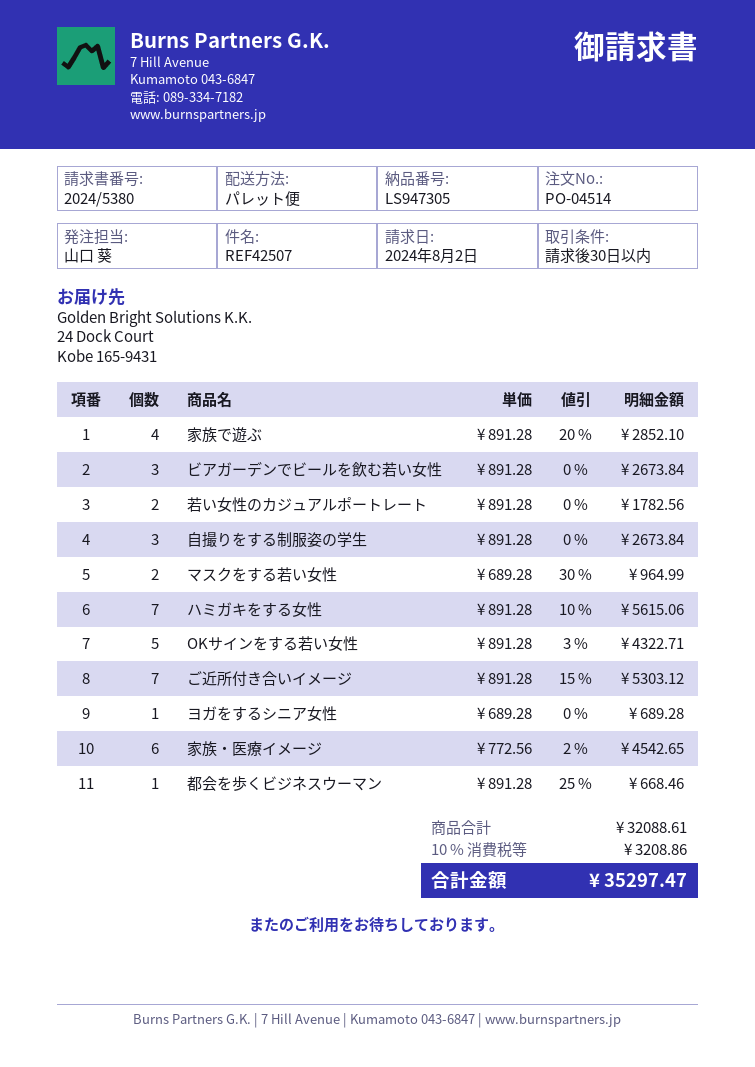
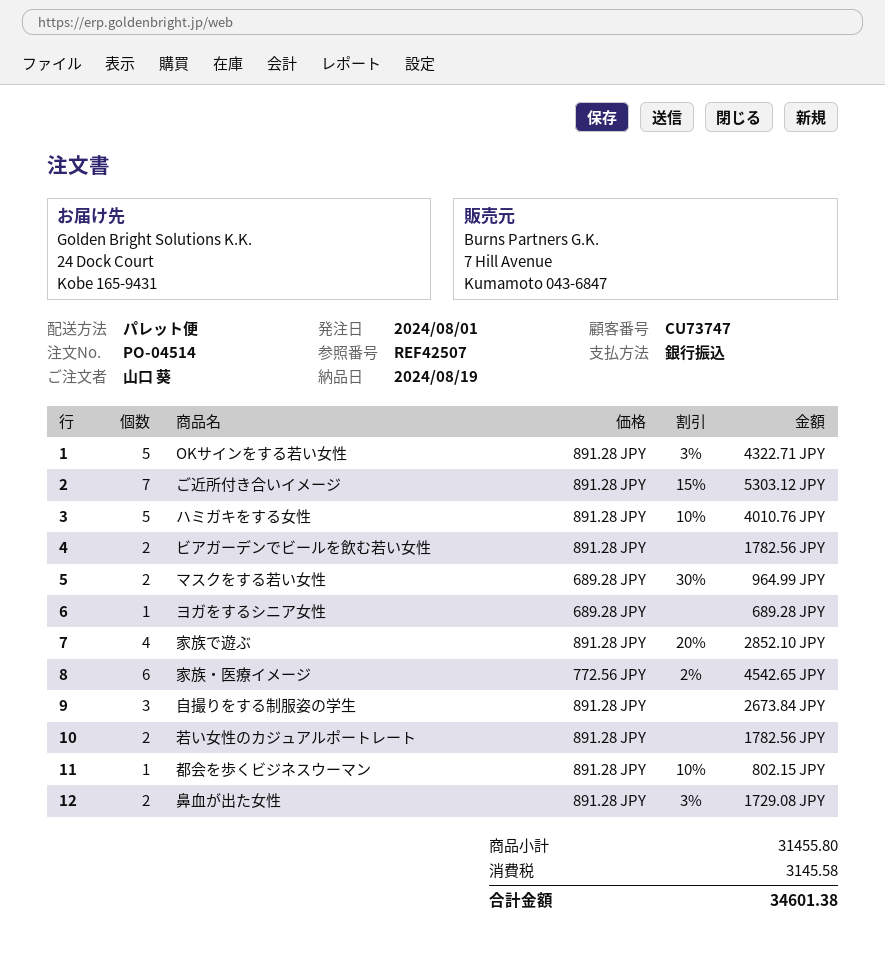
ビアガーデンでビールを飲む若い女性: 3 x 891.28 = 2673.84 -> 2 x 891.28 = 1782.56
ハミガキをする女性: 7 x 891.28 - 10% = 5615.06 -> 5 x 891.28 - 10% = 4010.76
都会を歩くビジネスウーマン: 1 x 891.28 - 25% = 668.46 -> 1 x 891.28 - 10% = 802.15
鼻血が出た女性: none -> 2 x 891.28 - 3% = 1729.08
subtotal: 32088.61 -> 31455.80
tax: 3208.86 -> 3145.58
total: 35297.47 -> 34601.38

